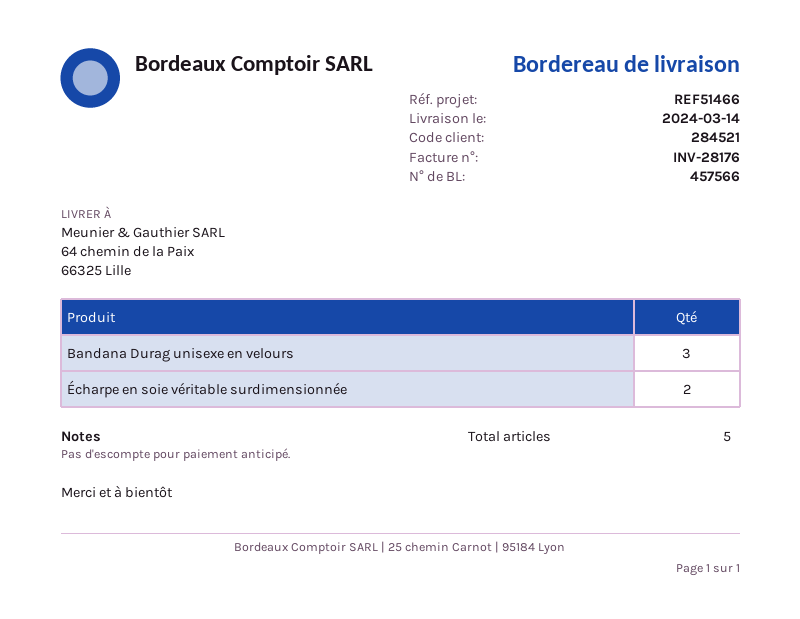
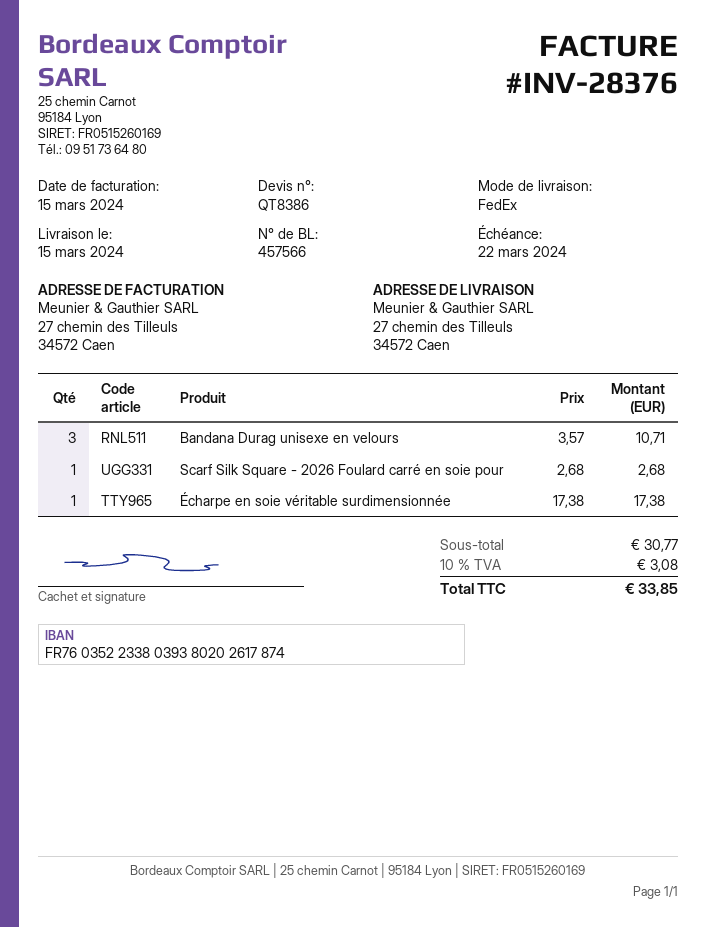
delivery date: 2024-03-14 -> 2024-03-15
invoice number: INV-28176 -> INV-28376
ship to: 64 chemin de la Paix, 66325 Lille -> 27 chemin des Tilleuls, 34572 Caen
Écharpe en soie véritable surdimensionnée: 2 -> 1
Scarf Silk Square - 2026 Foulard carré en soie pour: none -> 1

